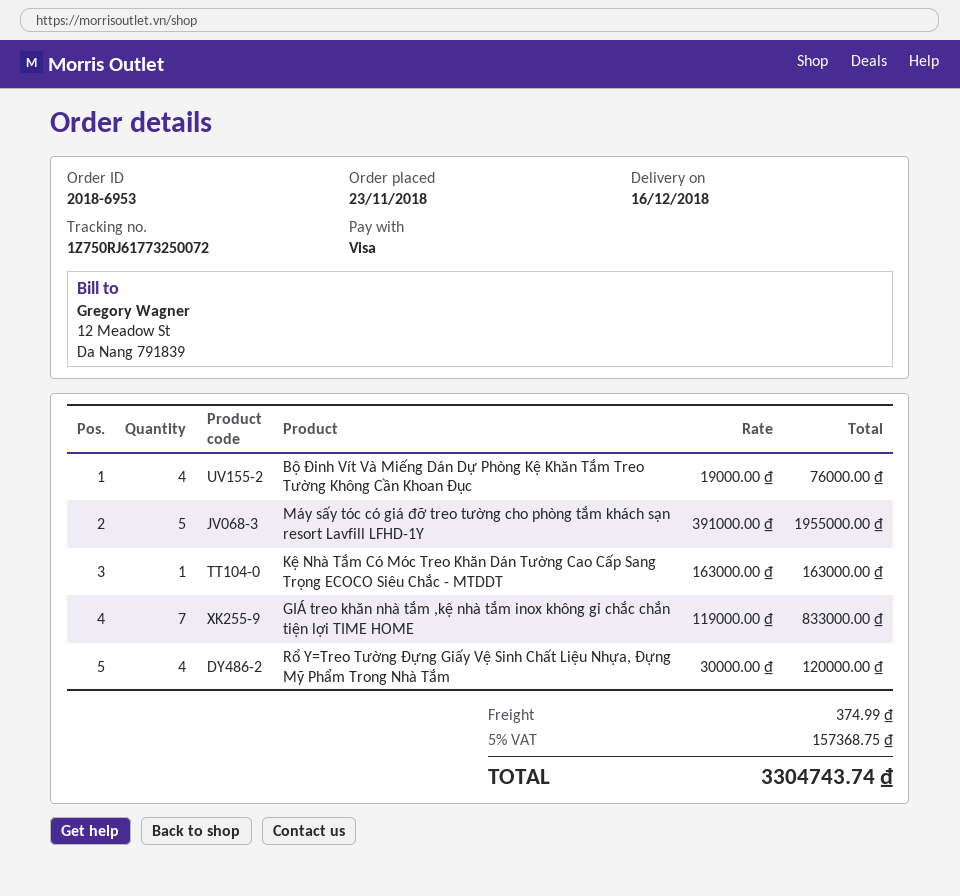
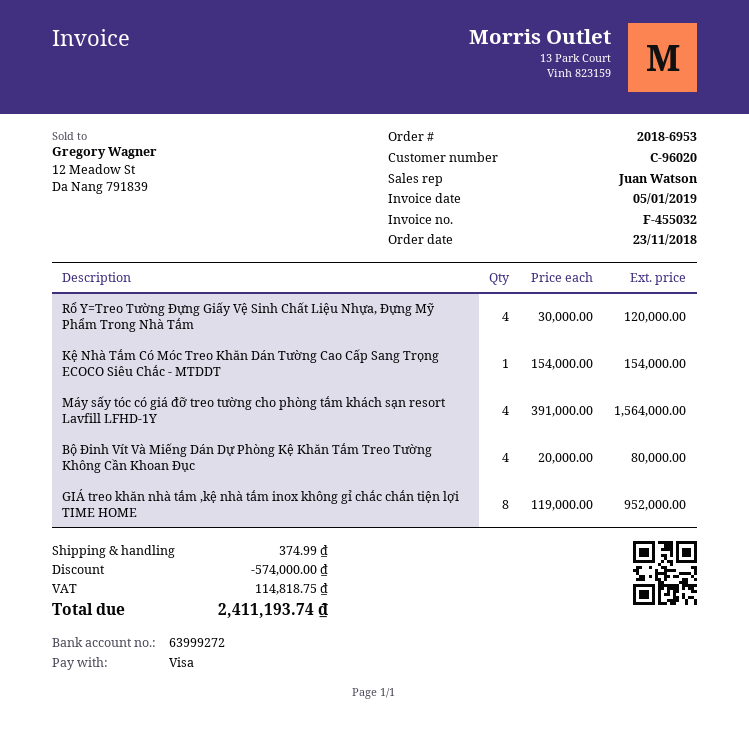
Bộ Đinh Vít Và Miếng Dán Dự Phòng Kệ Khăn Tắm Treo Tường Không Cần Khoan Đục: 4 x 19000.00 = 76000.00 -> 4 x 20000.00 = 80000.00
Máy sấy tóc có giá đỡ treo tường cho phòng tắm khách sạn resort Lavfill LFHD-1Y: 5 x 391000.00 = 1955000.00 -> 4 x 391000.00 = 1564000.00
Kệ Nhà Tắm Có Móc Treo Khăn Dán Tường Cao Cấp Sang Trọng ECOCO Siêu Chắc - MTDDT: 1 x 163000.00 = 163000.00 -> 1 x 154000.00 = 154000.00
GIÁ treo khăn nhà tắm ,kệ nhà tắm inox không gỉ chắc chắn tiện lợi TIME HOME: 7 x 119000.00 = 833000.00 -> 8 x 119000.00 = 952000.00
discount: none -> 574000.00
tax: 157368.75 -> 114818.75
total: 3304743.74 -> 2411193.74

